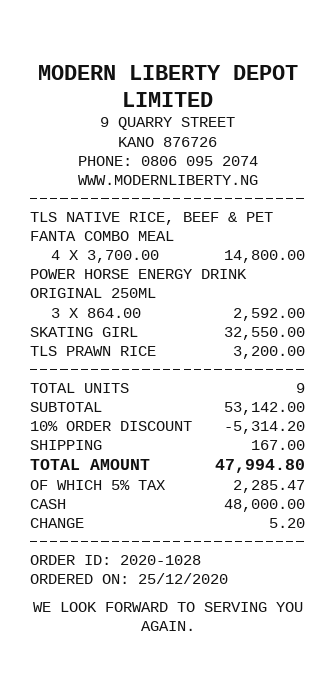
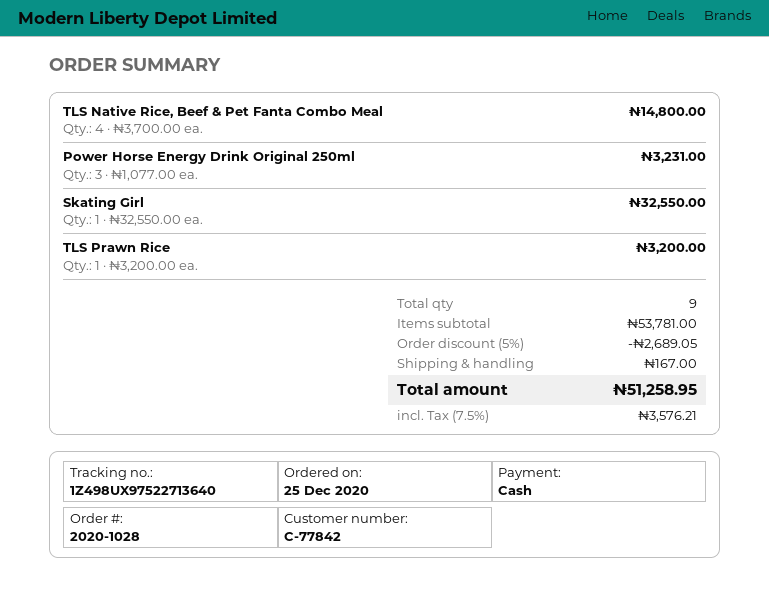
POWER HORSE ENERGY DRINK ORIGINAL 250ML: 3 x 864.00 = 2592.00 -> 3 x 1077.00 = 3231.00
subtotal: 53142.00 -> 53781.00
discount: 10% = 5314.20 -> 5% = 2689.05
tax: 5% = 2285.47 -> 7.5% = 3576.21
total: 47994.80 -> 51258.95

